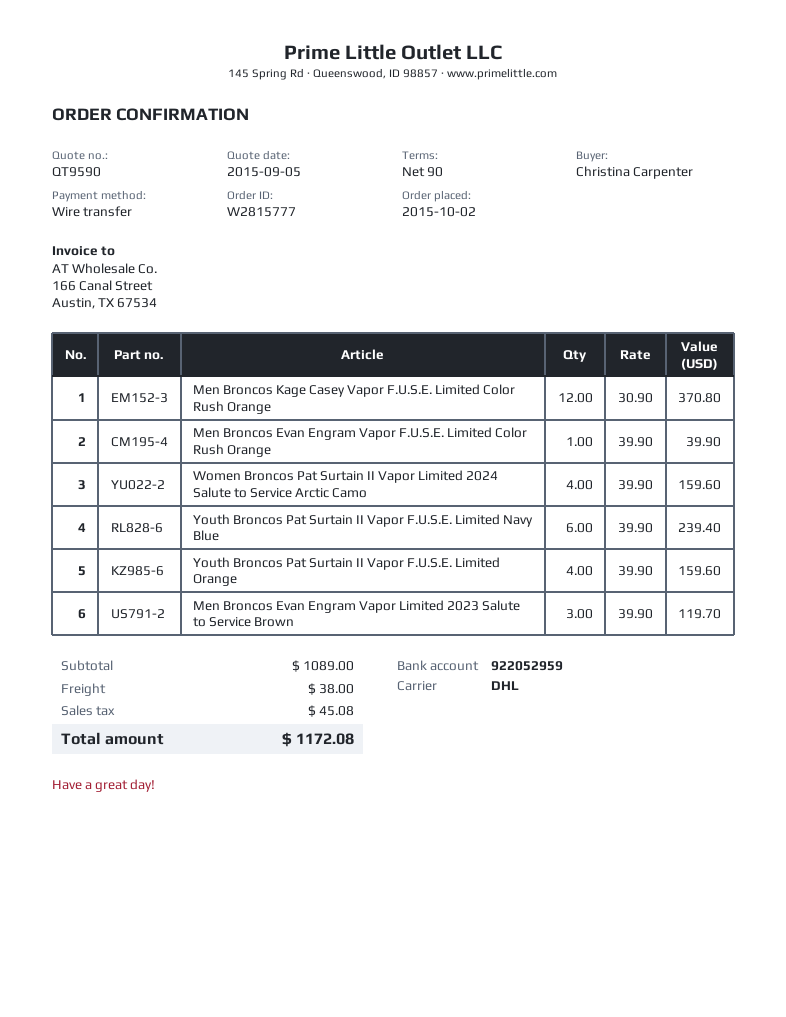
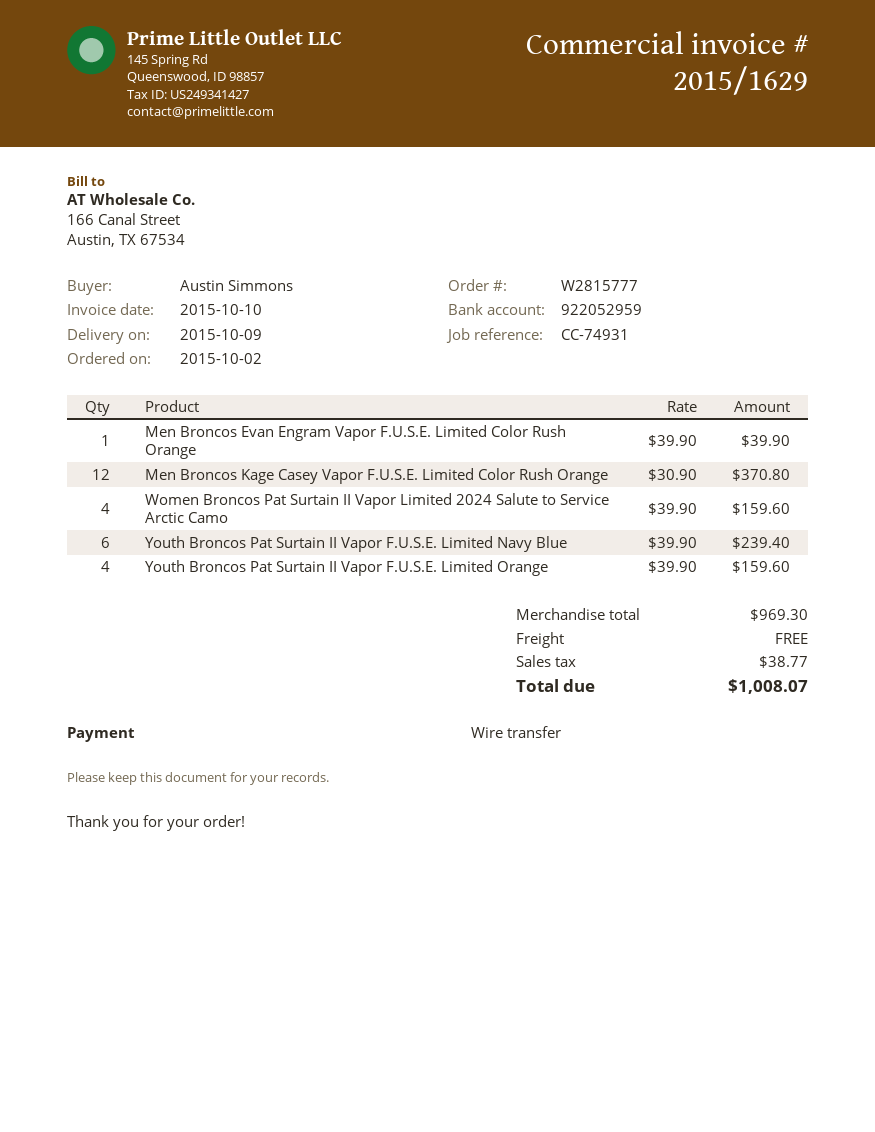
ordered by: Christina Carpenter -> Austin Simmons
Men Broncos Evan Engram Vapor Limited 2023 Salute to Service Brown: 3 x 39.90 = 119.70 -> none
subtotal: 1089.00 -> 969.30
shipping: 38.00 -> 0.00
tax: 45.08 -> 38.77
total: 1172.08 -> 1008.07

